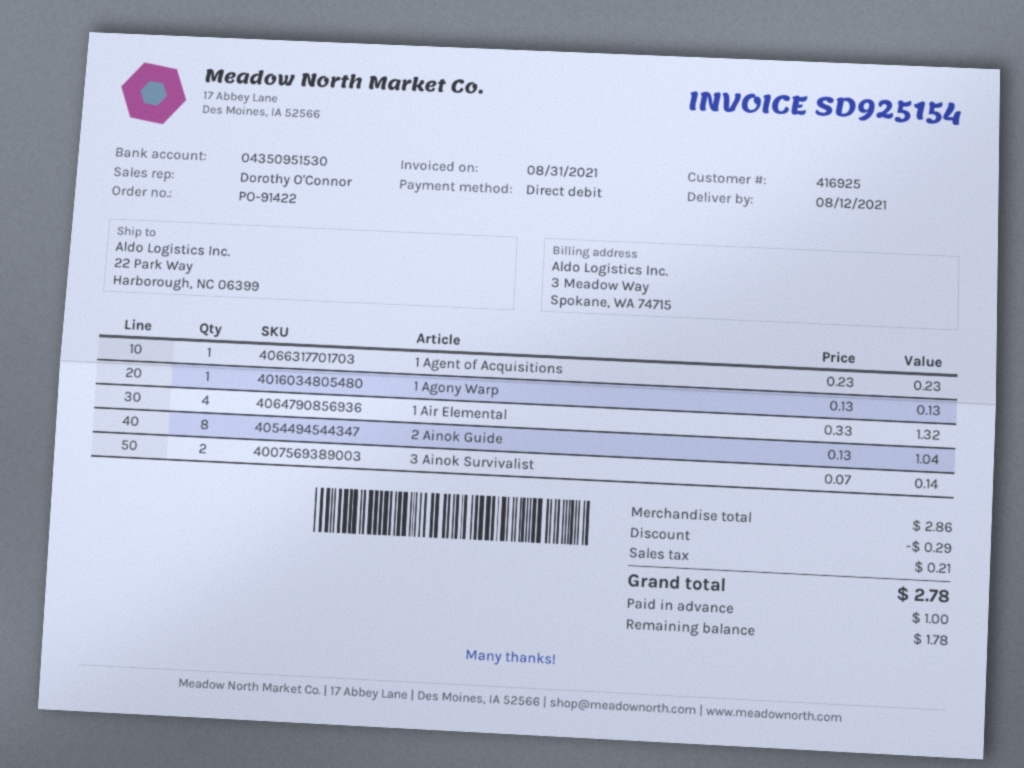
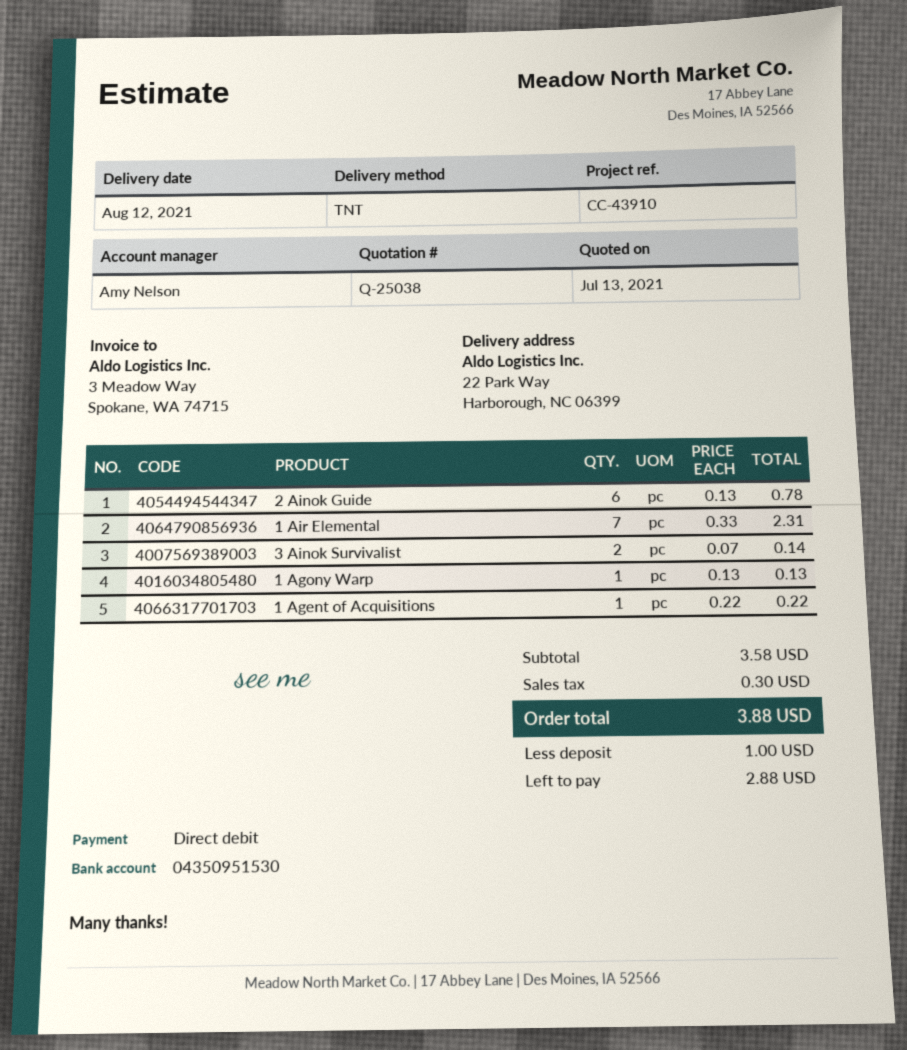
sales rep: Dorothy O'Connor -> Amy Nelson
1 Agent of Acquisitions: 1 x 0.23 = 0.23 -> 1 x 0.22 = 0.22
1 Air Elemental: 4 x 0.33 = 1.32 -> 7 x 0.33 = 2.31
2 Ainok Guide: 8 x 0.13 = 1.04 -> 6 x 0.13 = 0.78
subtotal: 2.86 -> 3.58
discount: 0.29 -> none
tax: 0.21 -> 0.30
total: 2.78 -> 3.88
balance: 1.78 -> 2.88

